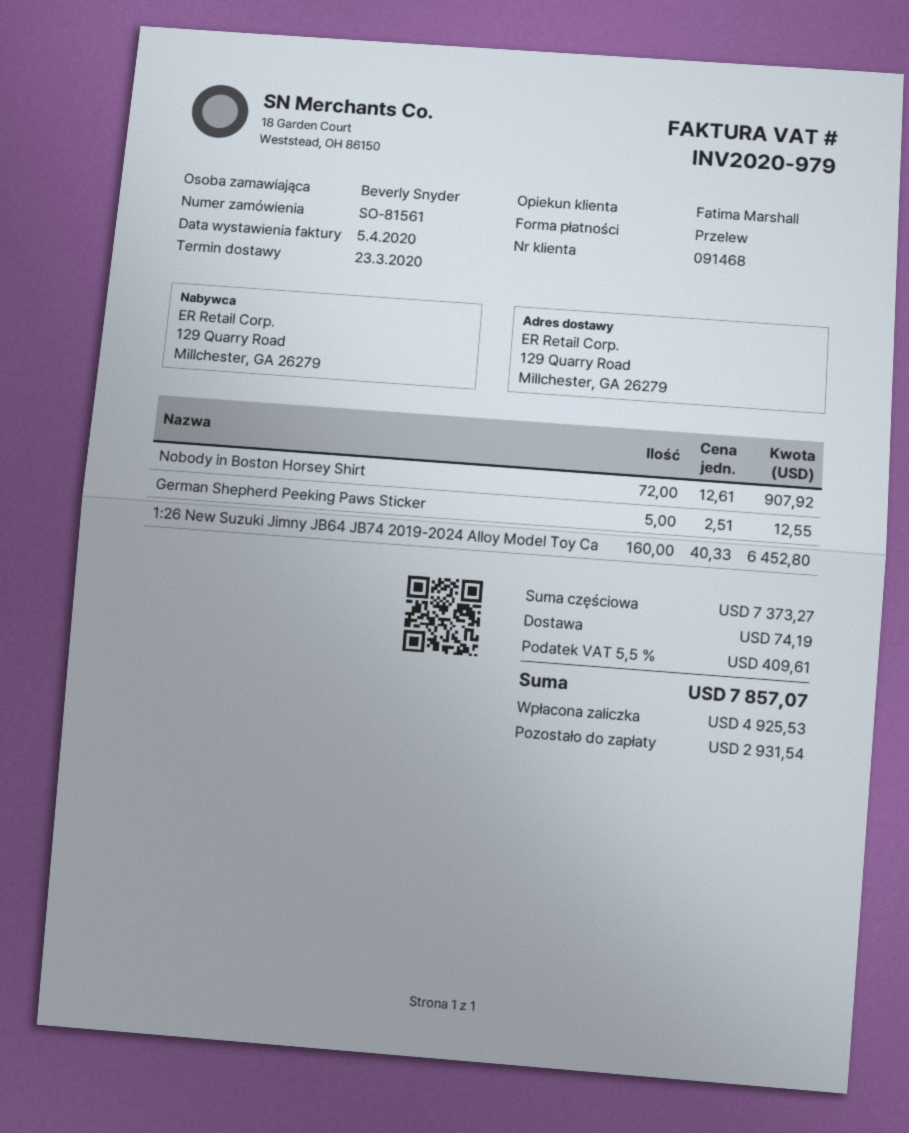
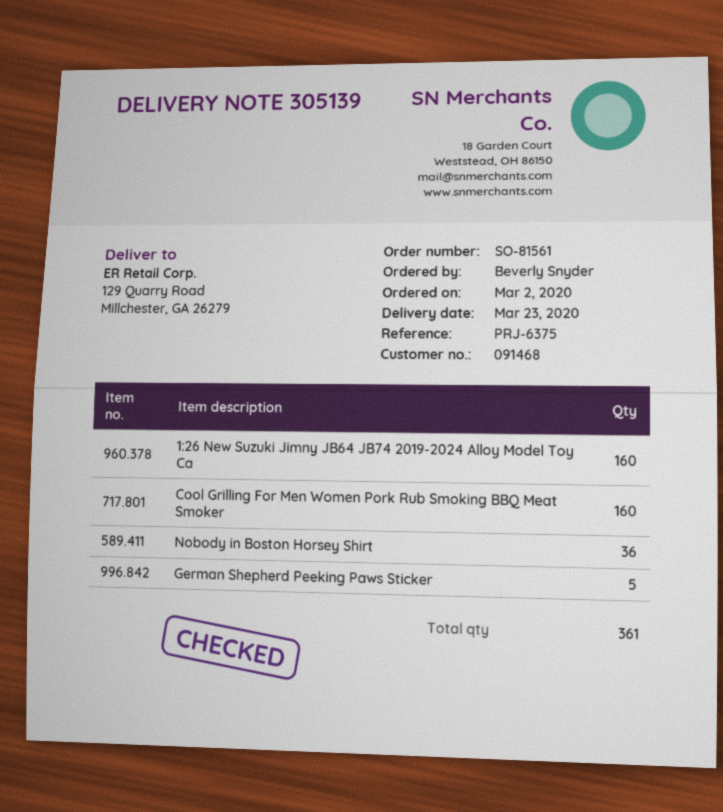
Nobody in Boston Horsey Shirt: 72 -> 36
Cool Grilling For Men Women Pork Rub Smoking BBQ Meat Smoker: none -> 160

